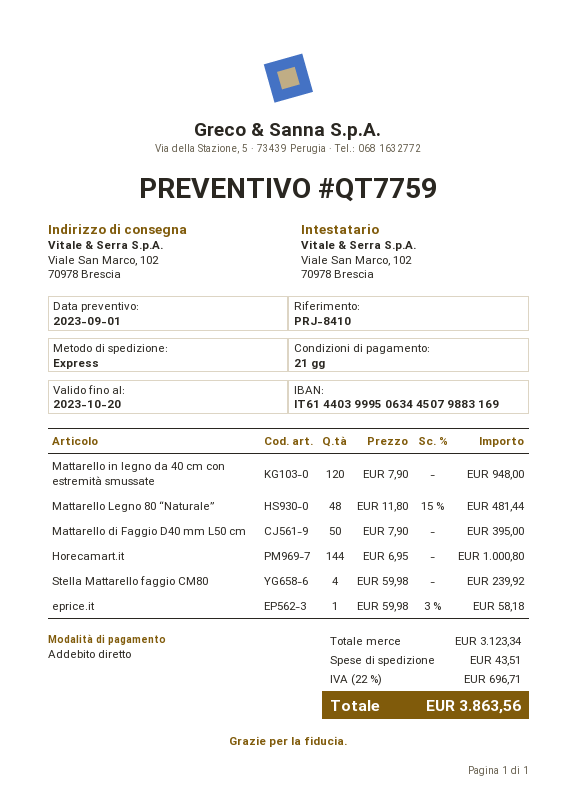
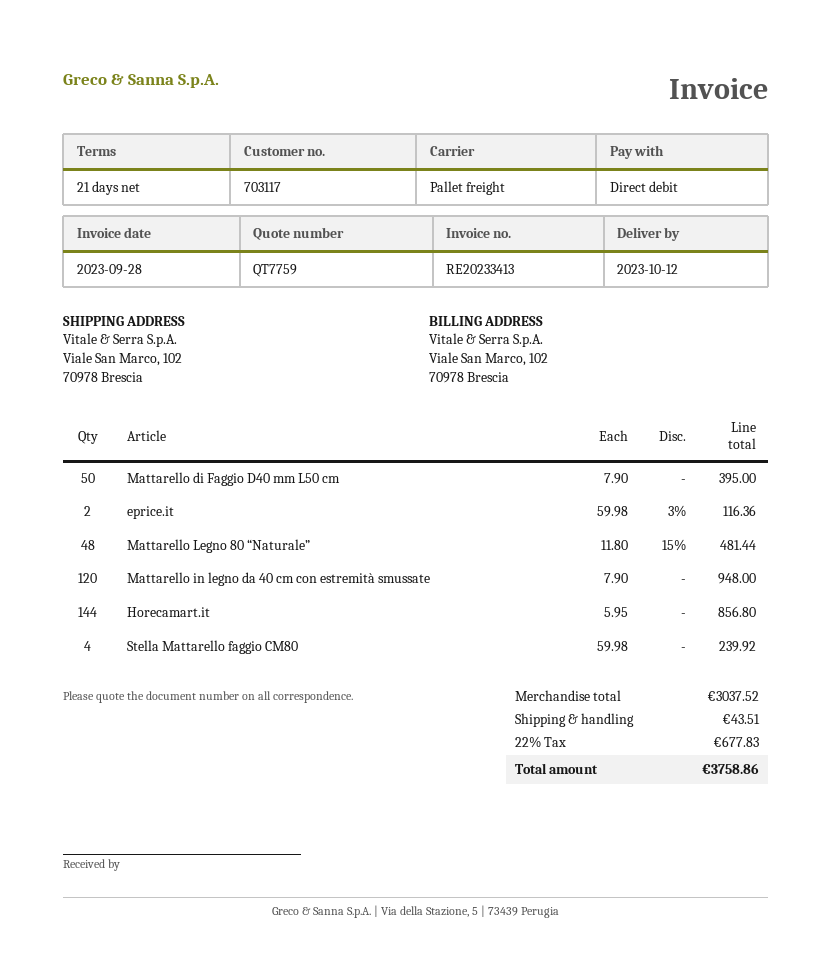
shipping method: express -> pallet freight
Horecamart.it: 144 x 6.95 = 1000.80 -> 144 x 5.95 = 856.80
eprice.it: 1 x 59.98 - 3% = 58.18 -> 2 x 59.98 - 3% = 116.36
subtotal: 3123.34 -> 3037.52
tax: 22% = 696.71 -> 22% = 677.83
total: 3863.56 -> 3758.86

